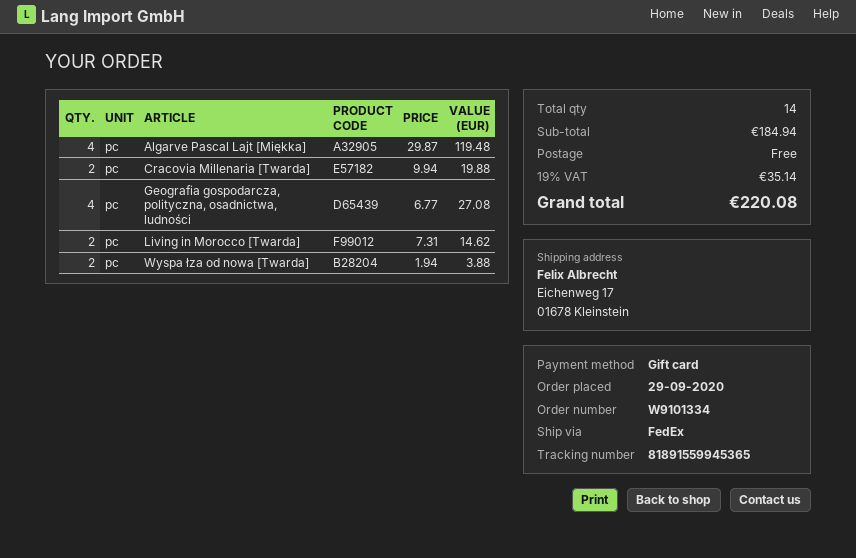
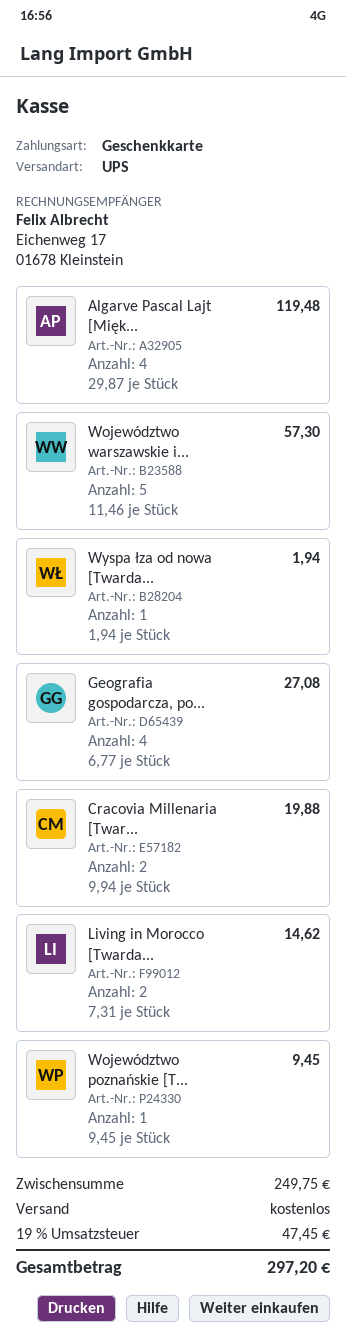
shipping method: FedEx -> UPS
Wyspa łza od nowa [Twarda]: 2 x 1.94 = 3.88 -> 1 x 1.94 = 1.94
Województwo warszawskie i...: none -> 5 x 11.46 = 57.30
Województwo poznańskie [T...: none -> 1 x 9.45 = 9.45
subtotal: 184.94 -> 249.75
tax: 19% = 35.14 -> 19% = 47.45
total: 220.08 -> 297.20

